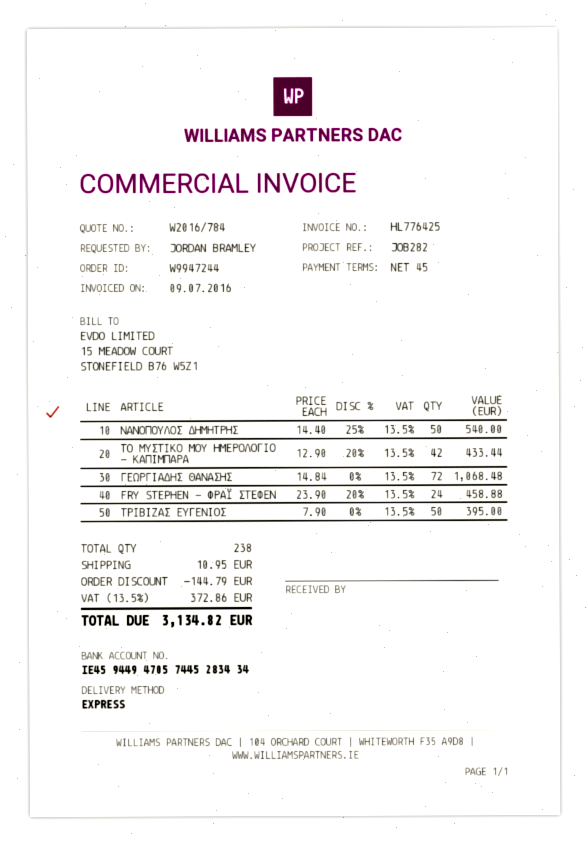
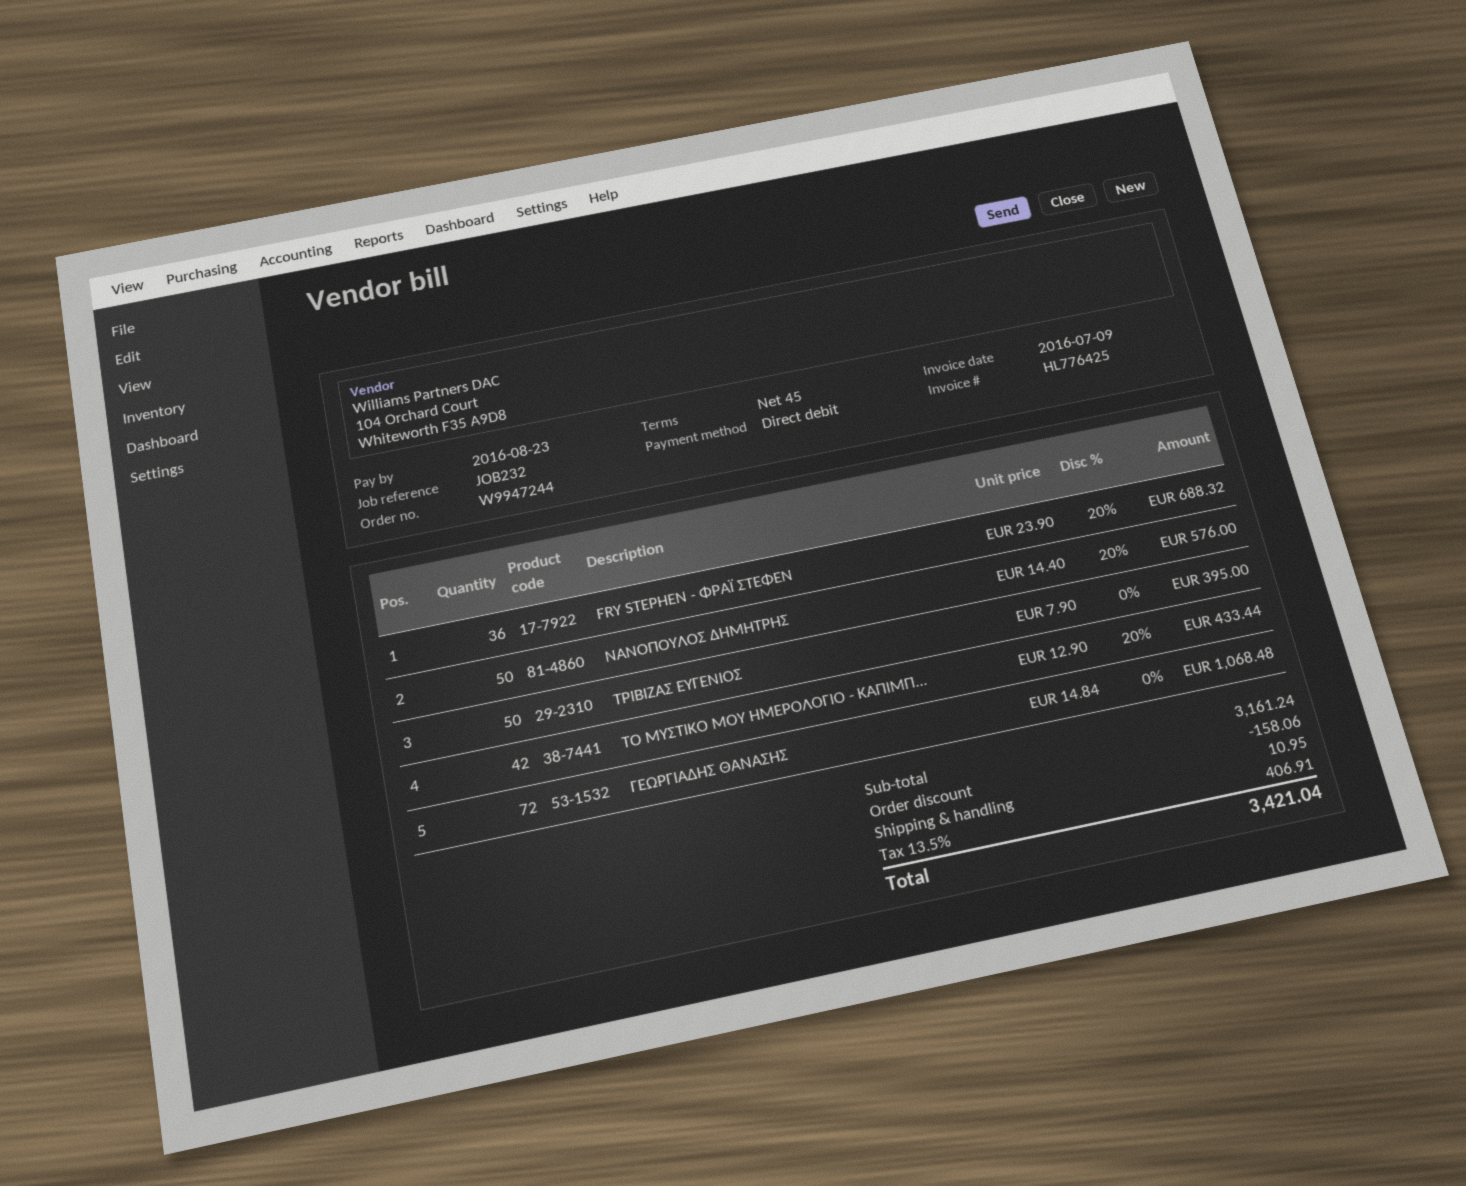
reference: JOB282 -> JOB232
ΝΑΝΟΠΟΥΛΟΣ ΔΗΜΗΤΡΗΣ: 50 x 14.40 - 25% = 540.00 -> 50 x 14.40 - 20% = 576.00
FRY STEPHEN - ΦΡΑΪ ΣΤΕΦΕΝ: 24 x 23.90 - 20% = 458.88 -> 36 x 23.90 - 20% = 688.32
discount: 144.79 -> 158.06
tax: 13.5% = 372.86 -> 13.5% = 406.91
total: 3134.82 -> 3421.04

